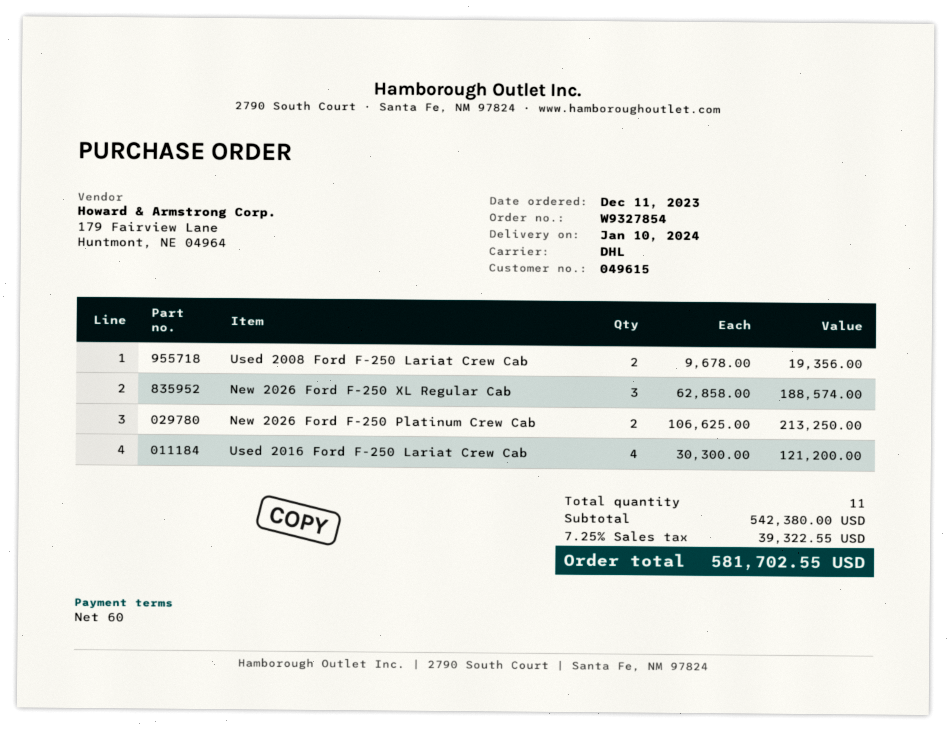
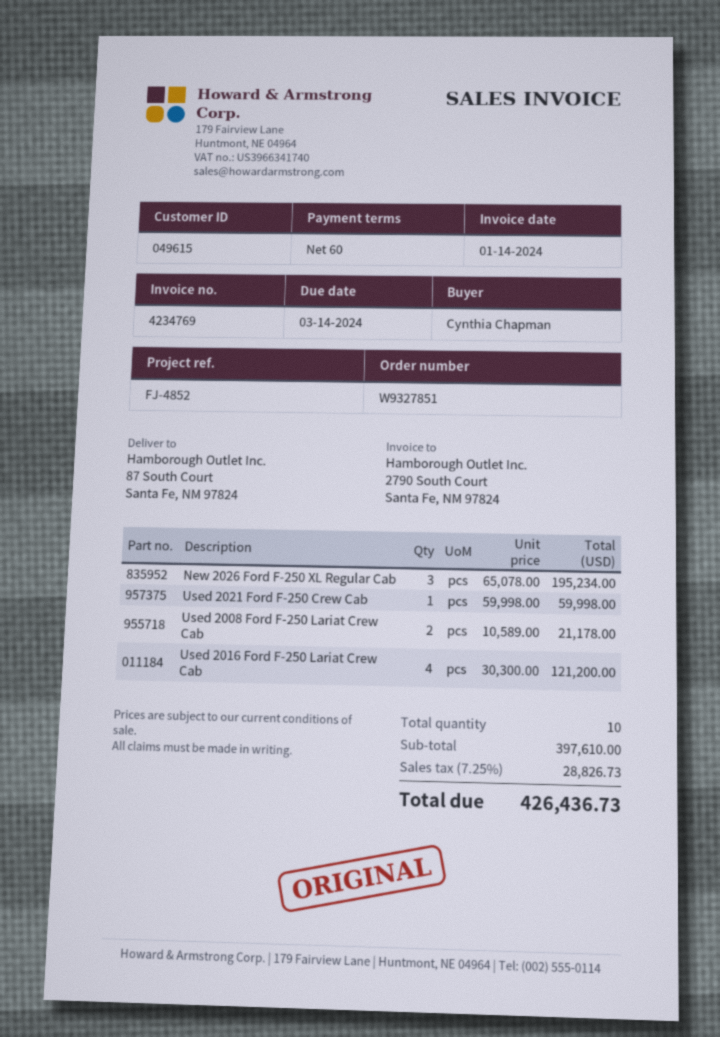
order number: W9327854 -> W9327851
Used 2008 Ford F-250 Lariat Crew Cab: 2 x 9678.00 = 19356.00 -> 2 x 10589.00 = 21178.00
New 2026 Ford F-250 XL Regular Cab: 3 x 62858.00 = 188574.00 -> 3 x 65078.00 = 195234.00
New 2026 Ford F-250 Platinum Crew Cab: 2 x 106625.00 = 213250.00 -> none
Used 2021 Ford F-250 Crew Cab: none -> 1 x 59998.00 = 59998.00
total quantity: 11 -> 10
subtotal: 542380.00 -> 397610.00
tax: 7.25% = 39322.55 -> 7.25% = 28826.73
total: 581702.55 -> 426436.73

